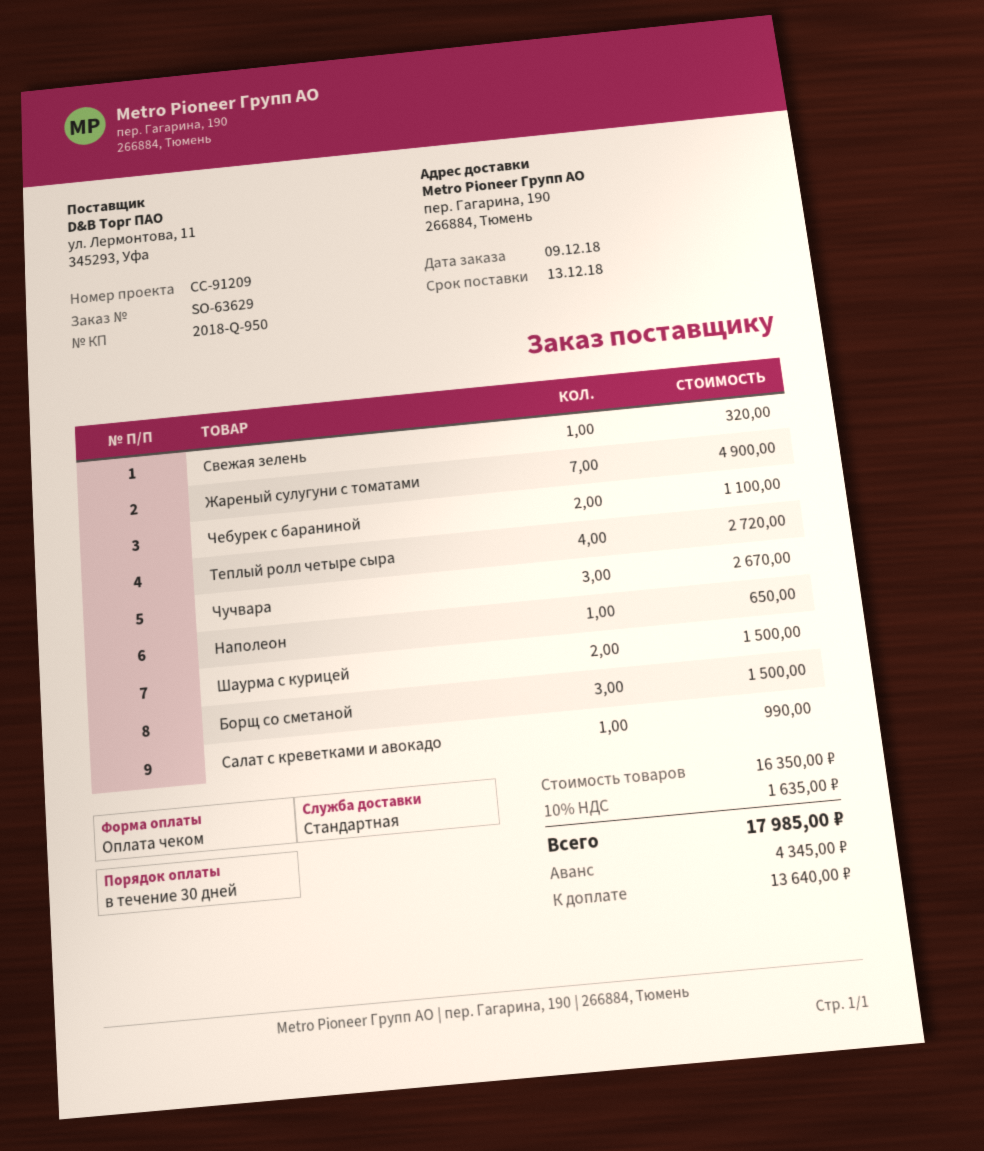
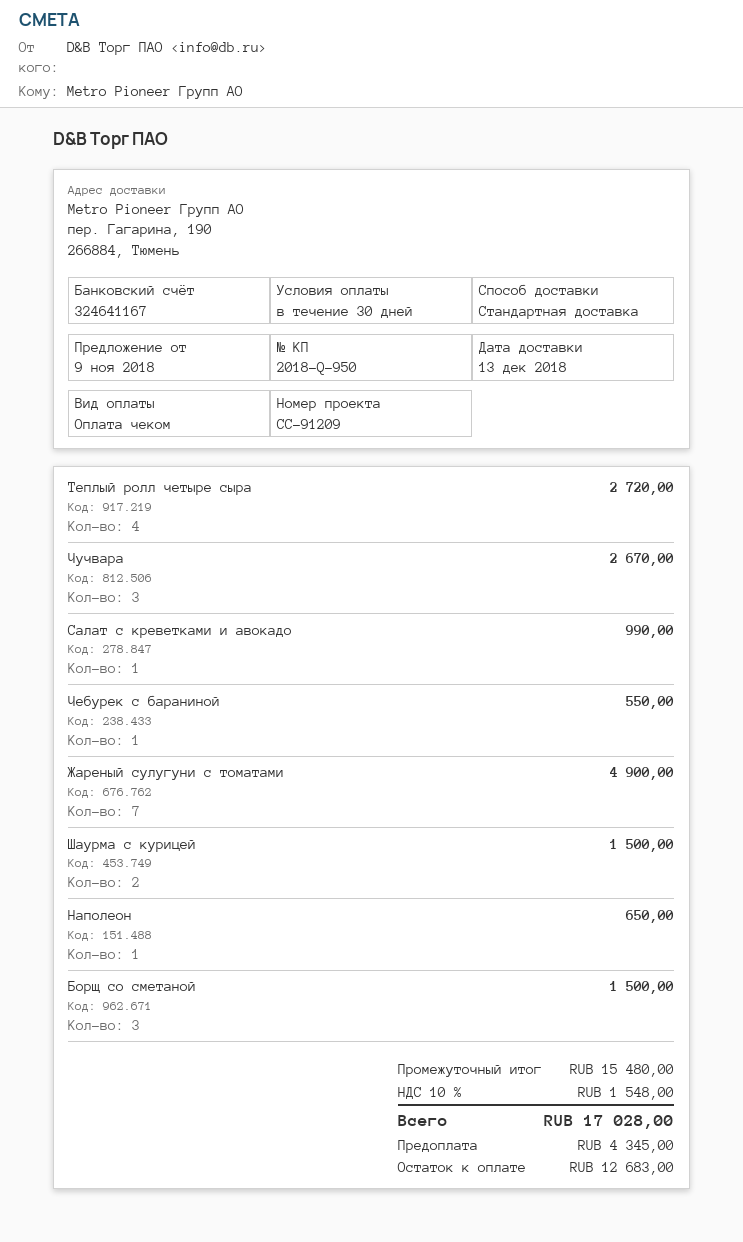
Свежая зелень: 1 for 320.00 -> none
Чебурек с бараниной: 2 for 1100.00 -> 1 for 550.00
subtotal: 16350.00 -> 15480.00
tax: 10% = 1635.00 -> 10% = 1548.00
total: 17985.00 -> 17028.00
balance: 13640.00 -> 12683.00

